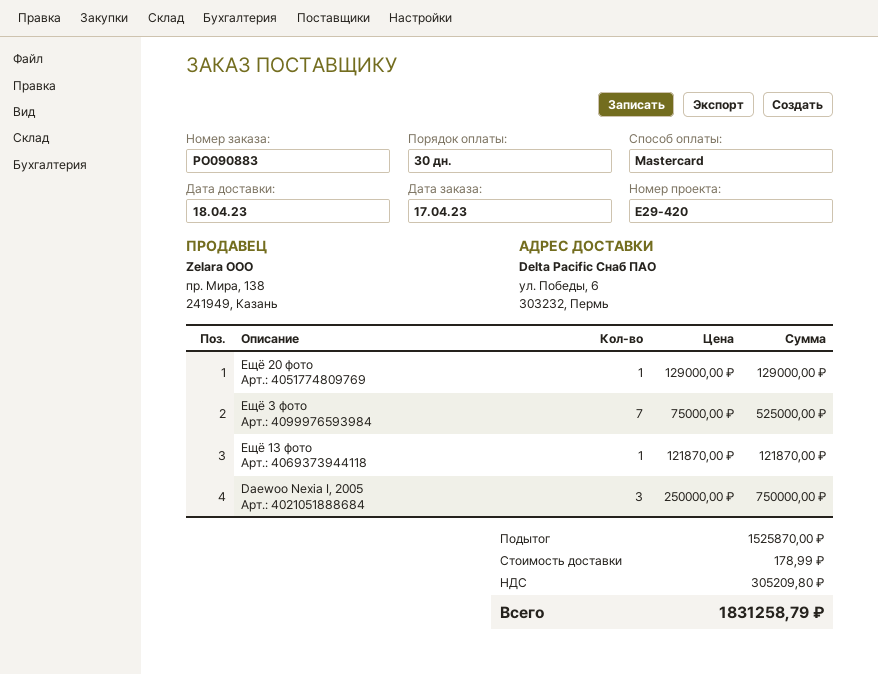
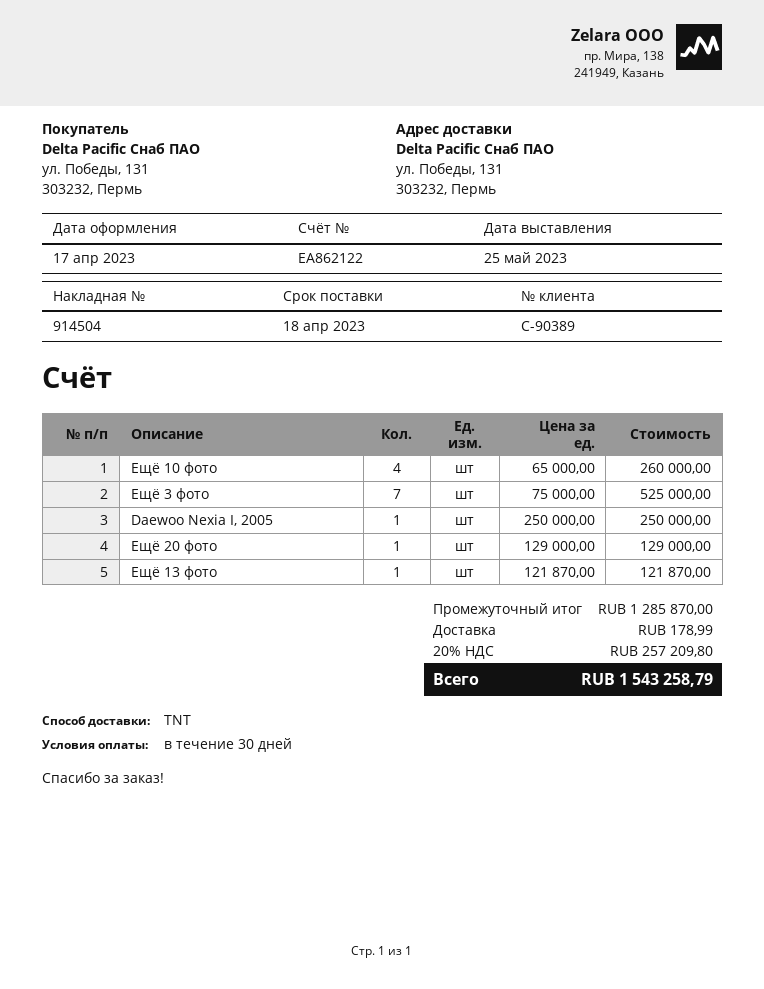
ship to: ул. Победы, 6, 303232, Пермь -> ул. Победы, 131, 303232, Пермь
Daewoo Nexia I, 2005: 3 x 250000.00 = 750000.00 -> 1 x 250000.00 = 250000.00
Ещё 10 фото: none -> 4 x 65000.00 = 260000.00
subtotal: 1525870.00 -> 1285870.00
tax: 305209.80 -> 257209.80
total: 1831258.79 -> 1543258.79

